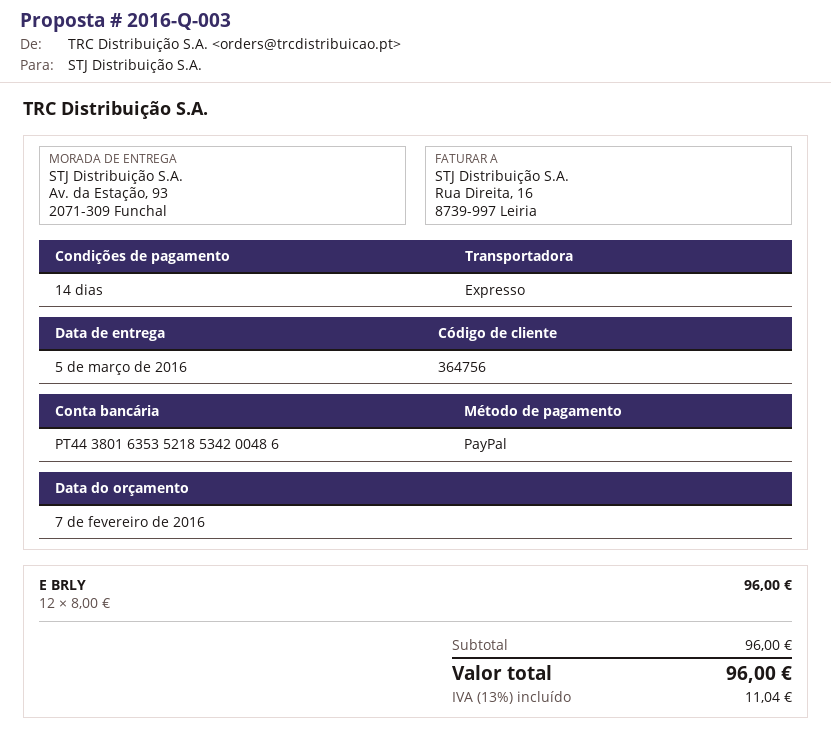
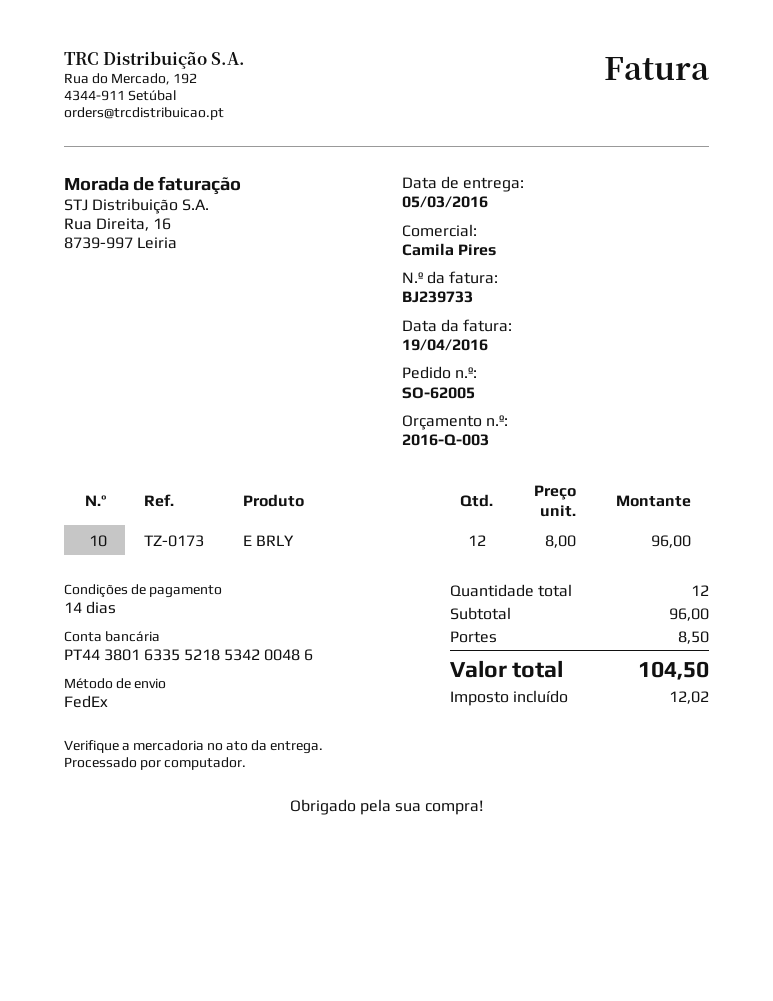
bank account: PT44380163535218534200486 -> PT44380163355218534200486
shipping method: express -> FedEx
shipping: none -> 8.50
tax: 11.04 -> 12.02
total: 96.00 -> 104.50

